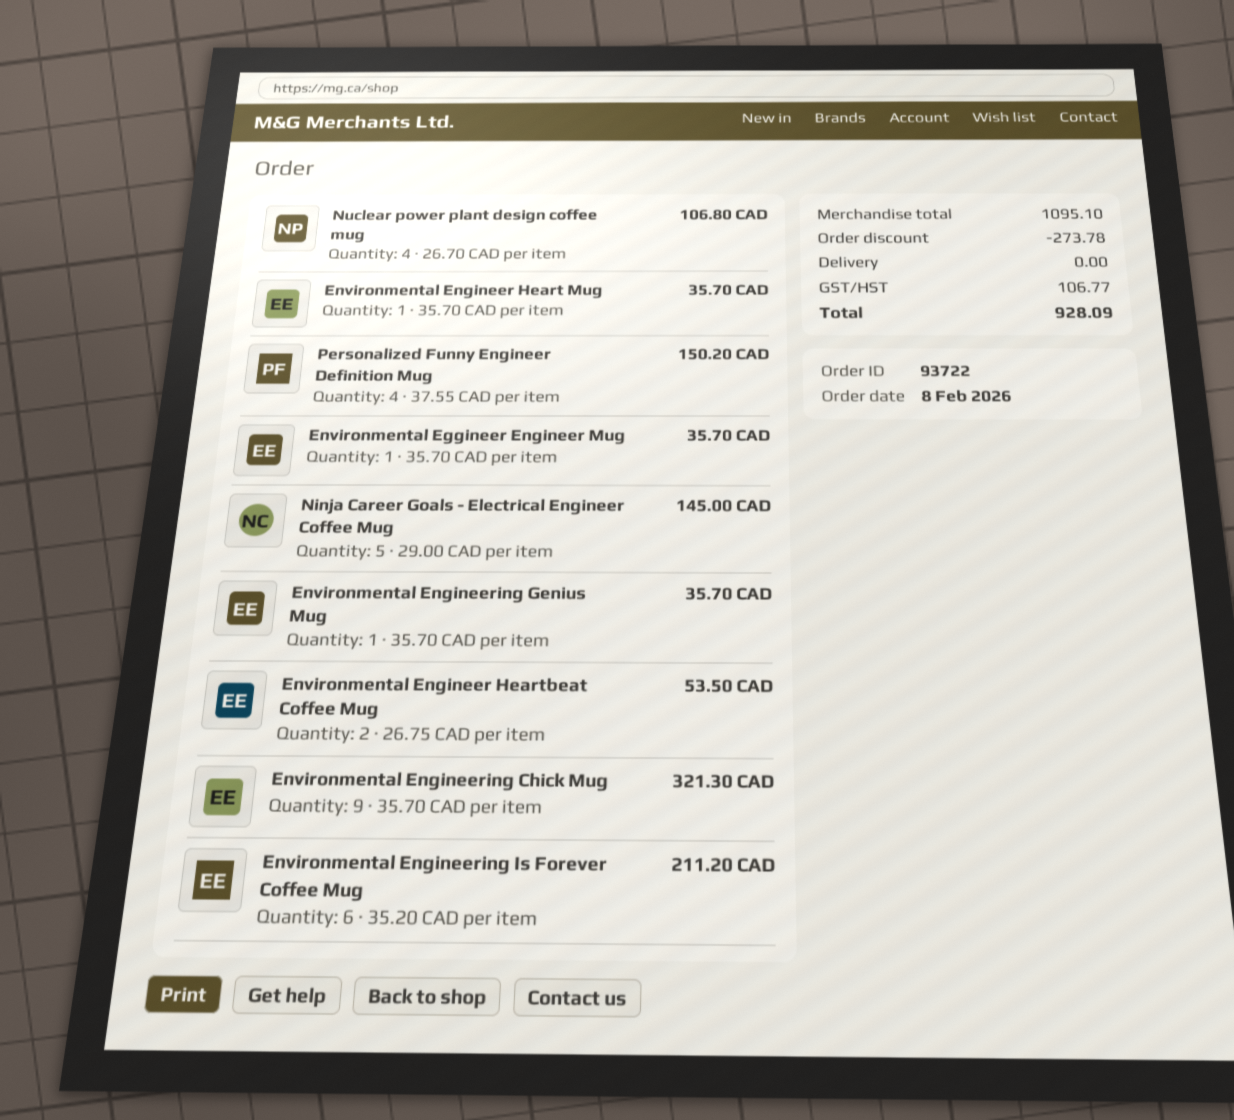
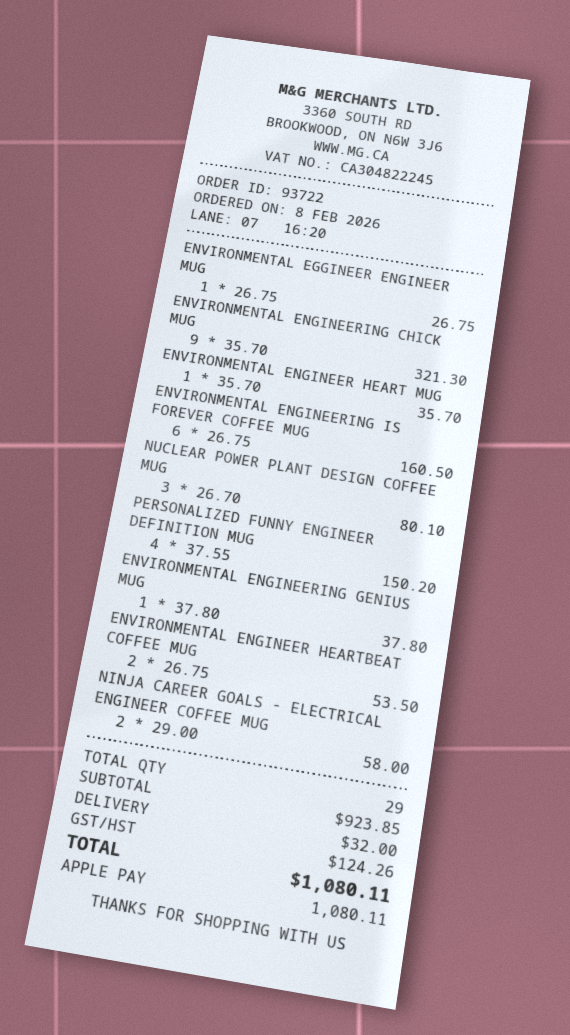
Nuclear power plant design coffee mug: 4 x 26.70 = 106.80 -> 3 x 26.70 = 80.10
Environmental Eggineer Engineer Mug: 1 x 35.70 = 35.70 -> 1 x 26.75 = 26.75
Ninja Career Goals - Electrical Engineer Coffee Mug: 5 x 29.00 = 145.00 -> 2 x 29.00 = 58.00
Environmental Engineering Genius Mug: 1 x 35.70 = 35.70 -> 1 x 37.80 = 37.80
Environmental Engineering Is Forever Coffee Mug: 6 x 35.20 = 211.20 -> 6 x 26.75 = 160.50
subtotal: 1095.10 -> 923.85
discount: 273.78 -> none
shipping: 0.00 -> 32.00
tax: 106.77 -> 124.26
total: 928.09 -> 1080.11

